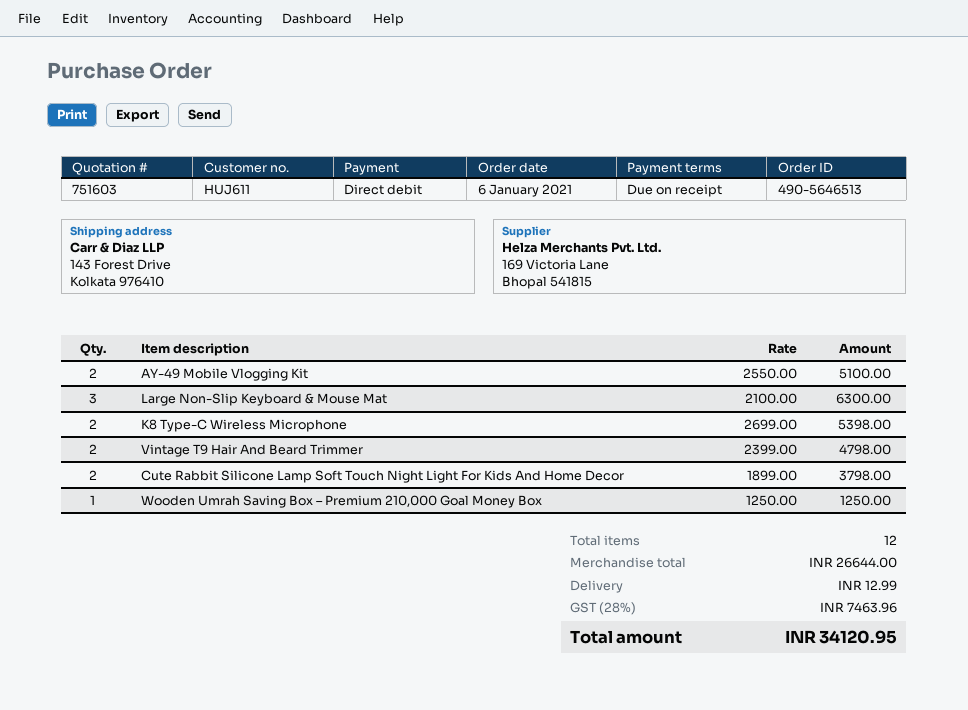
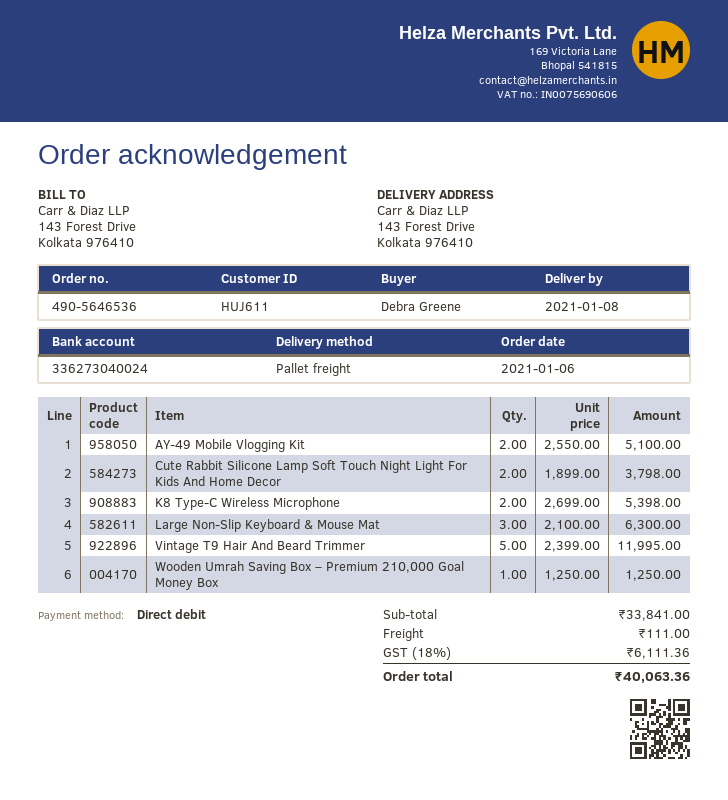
order number: 490-5646513 -> 490-5646536
Vintage T9 Hair And Beard Trimmer: 2 x 2399.00 = 4798.00 -> 5 x 2399.00 = 11995.00
subtotal: 26644.00 -> 33841.00
shipping: 12.99 -> 111.00
tax: 28% = 7463.96 -> 18% = 6111.36
total: 34120.95 -> 40063.36

